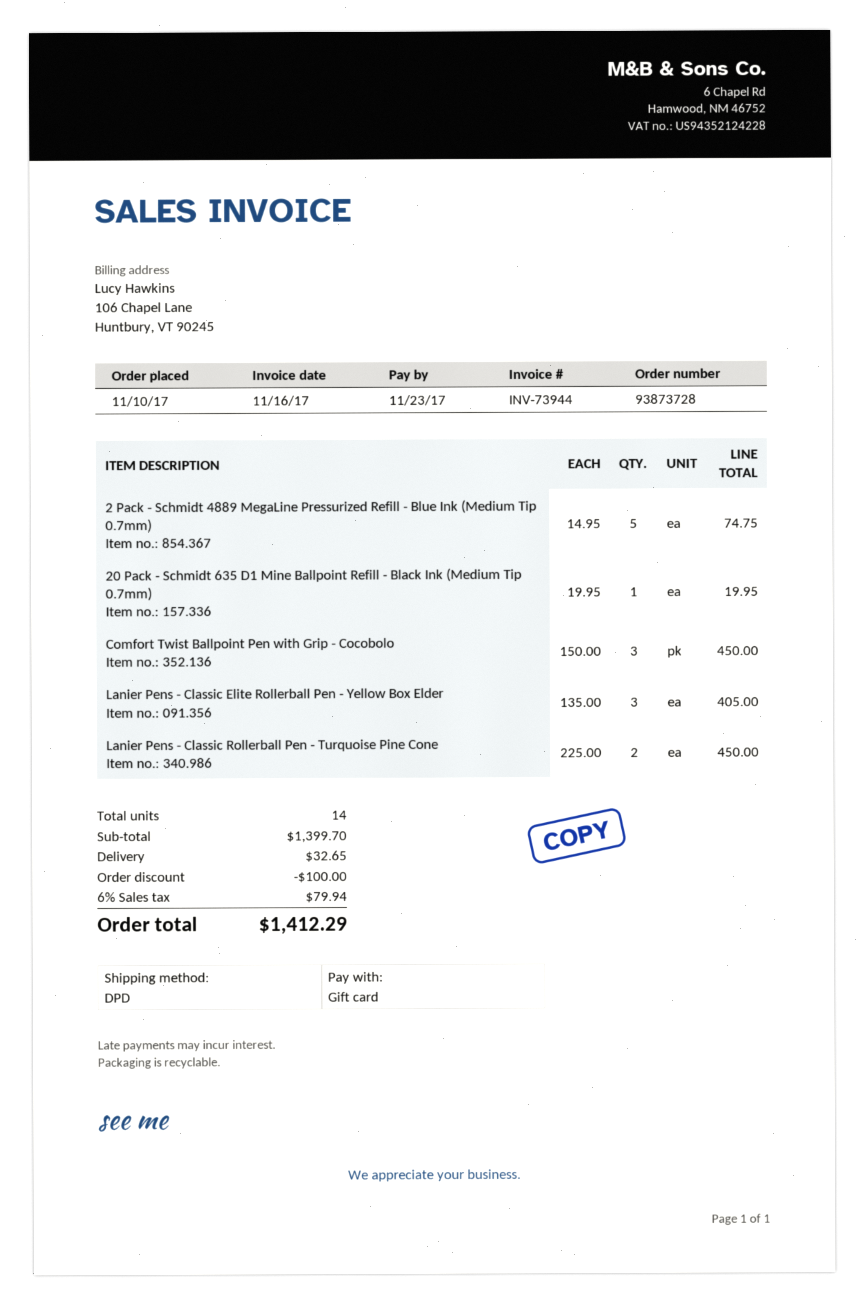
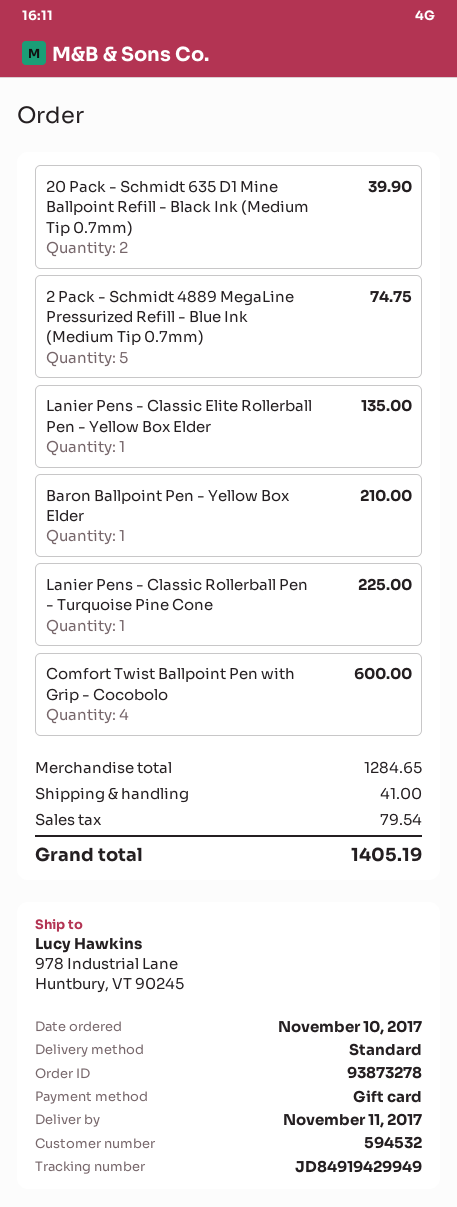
order number: 93873728 -> 93873278
shipping method: DPD -> standard
20 Pack - Schmidt 635 D1 Mine Ballpoint Refill - Black Ink (Medium Tip 0.7mm): 1 for 19.95 -> 2 for 39.90
Comfort Twist Ballpoint Pen with Grip - Cocobolo: 3 for 450.00 -> 4 for 600.00
Lanier Pens - Classic Elite Rollerball Pen - Yellow Box Elder: 3 for 405.00 -> 1 for 135.00
Lanier Pens - Classic Rollerball Pen - Turquoise Pine Cone: 2 for 450.00 -> 1 for 225.00
Baron Ballpoint Pen - Yellow Box Elder: none -> 1 for 210.00
subtotal: 1399.70 -> 1284.65
discount: 100.00 -> none
shipping: 32.65 -> 41.00
tax: 79.94 -> 79.54
total: 1412.29 -> 1405.19

